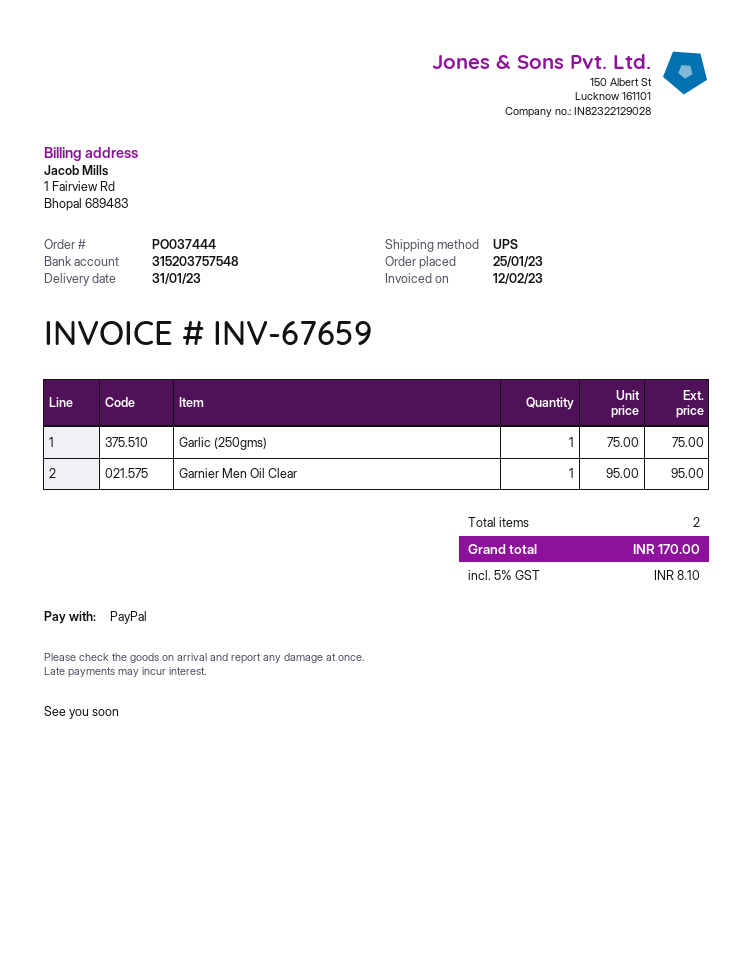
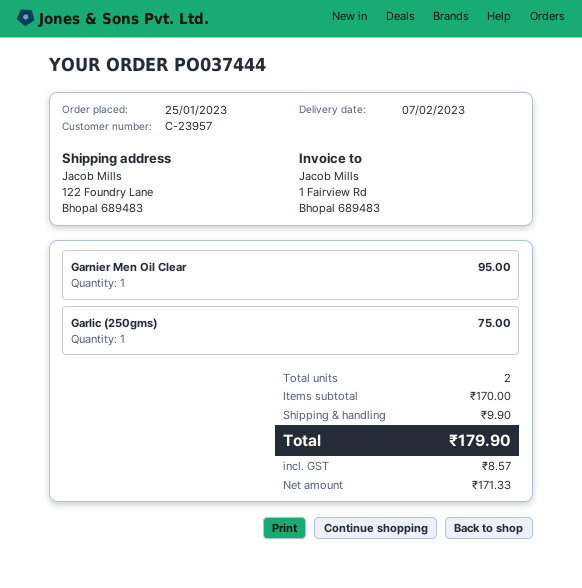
delivery date: 2023-01-31 -> 2023-02-07
shipping: none -> 9.90
tax: 8.10 -> 8.57
total: 170.00 -> 179.90

